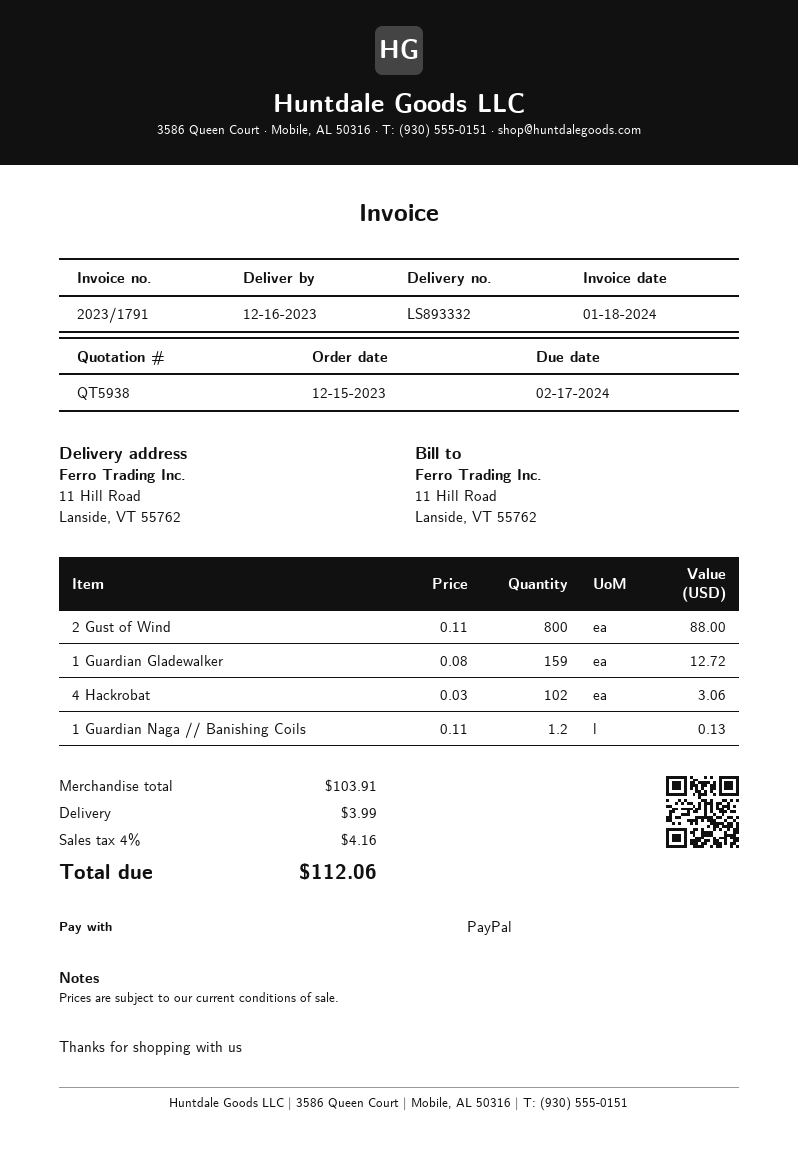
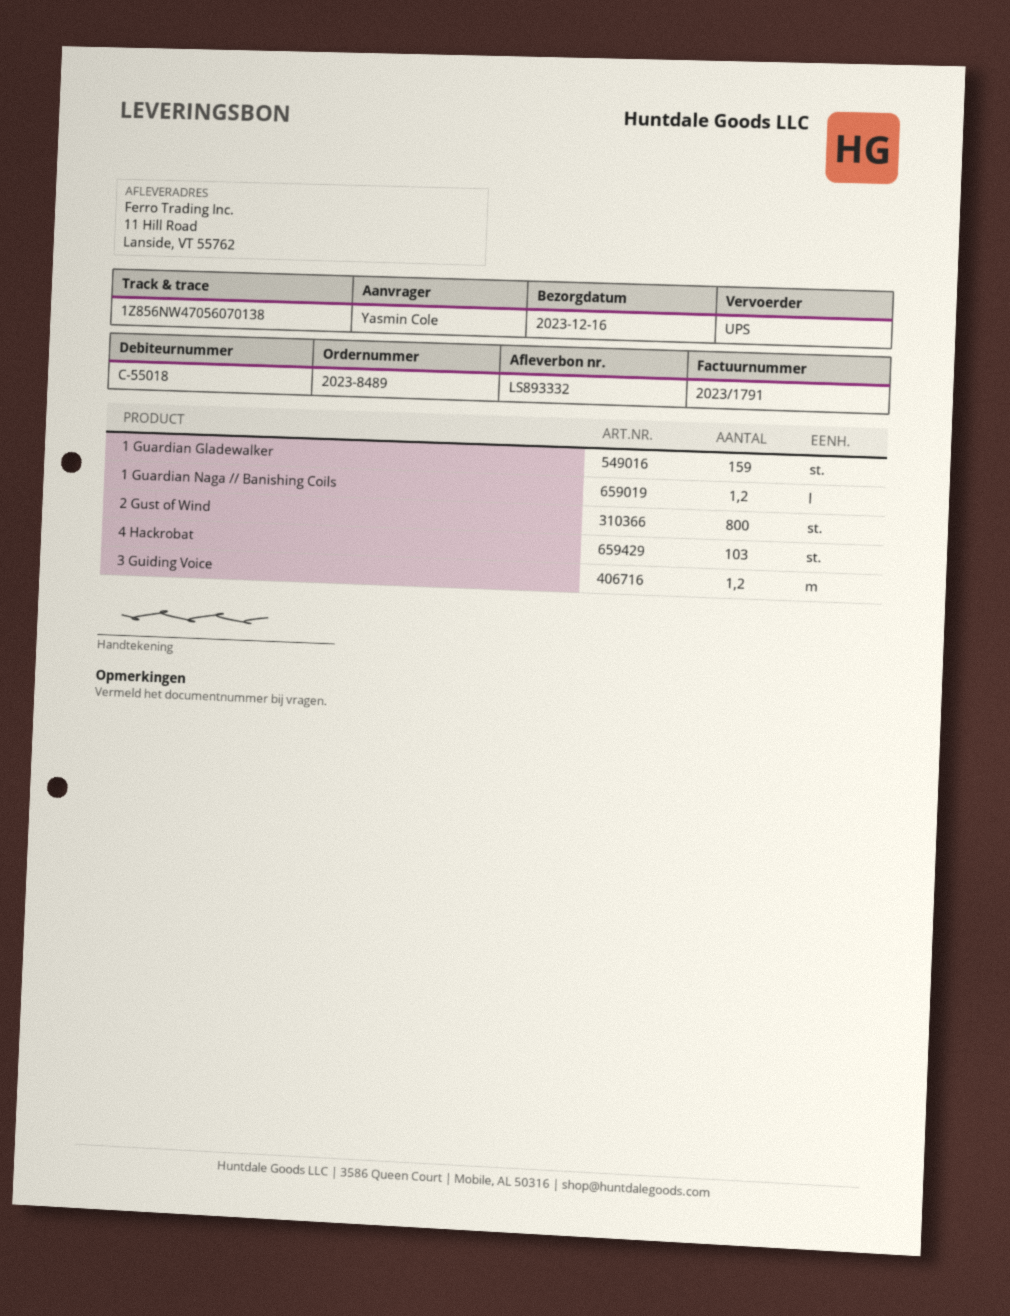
4 Hackrobat: 102 -> 103
3 Guiding Voice: none -> 1.2

